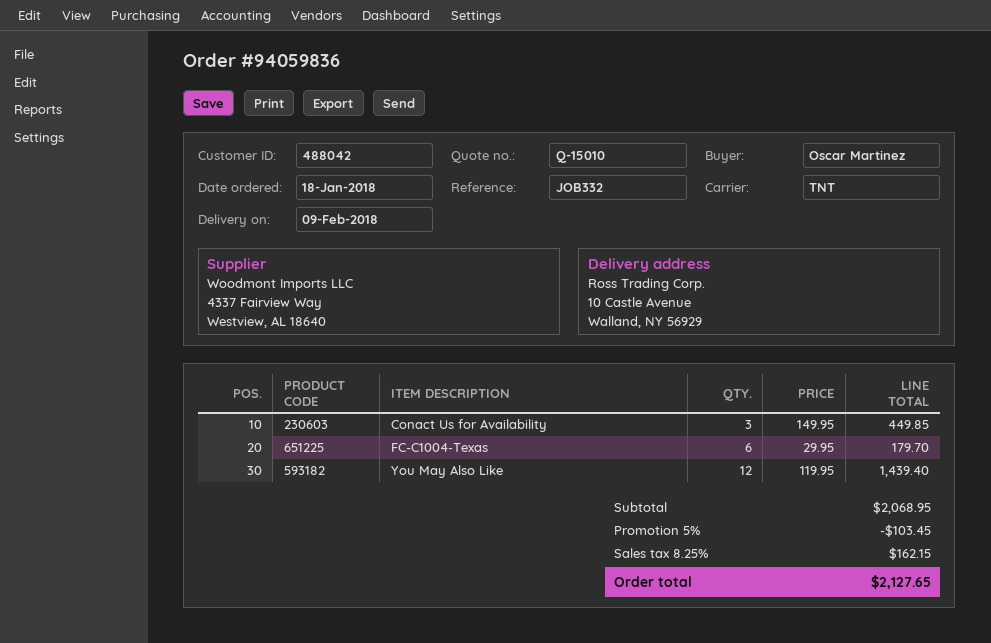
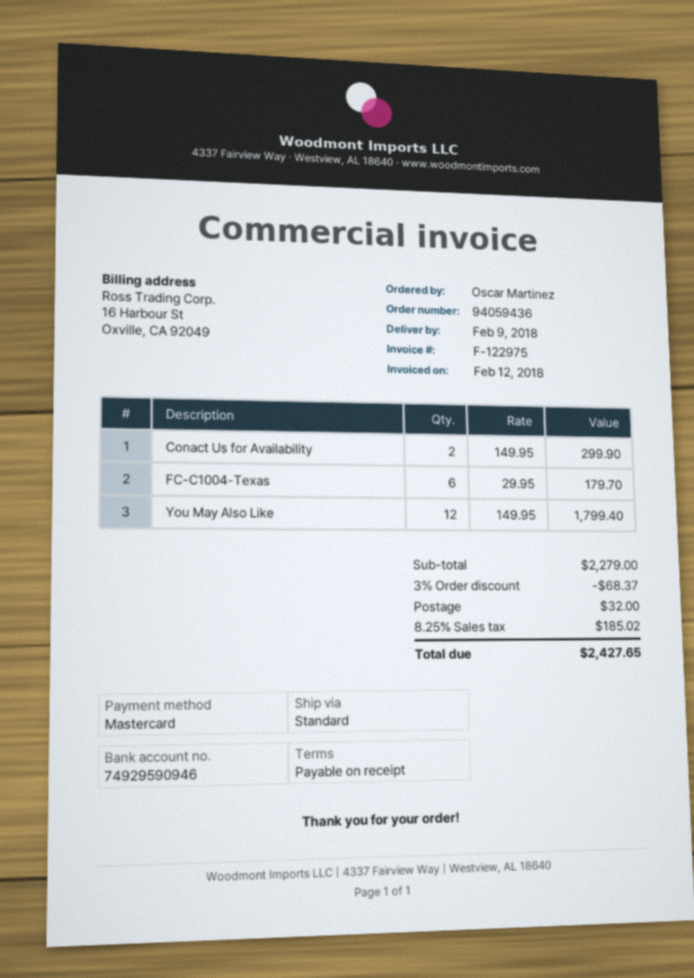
order number: 94059836 -> 94059436
shipping method: TNT -> standard
Conact Us for Availability: 3 x 149.95 = 449.85 -> 2 x 149.95 = 299.90
You May Also Like: 12 x 119.95 = 1439.40 -> 12 x 149.95 = 1799.40
subtotal: 2068.95 -> 2279.00
discount: 5% = 103.45 -> 3% = 68.37
shipping: none -> 32.00
tax: 8.25% = 162.15 -> 8.25% = 185.02
total: 2127.65 -> 2427.65

